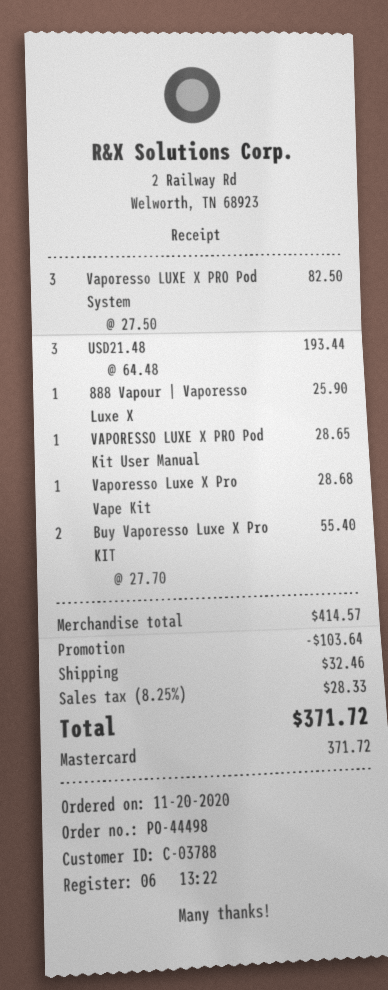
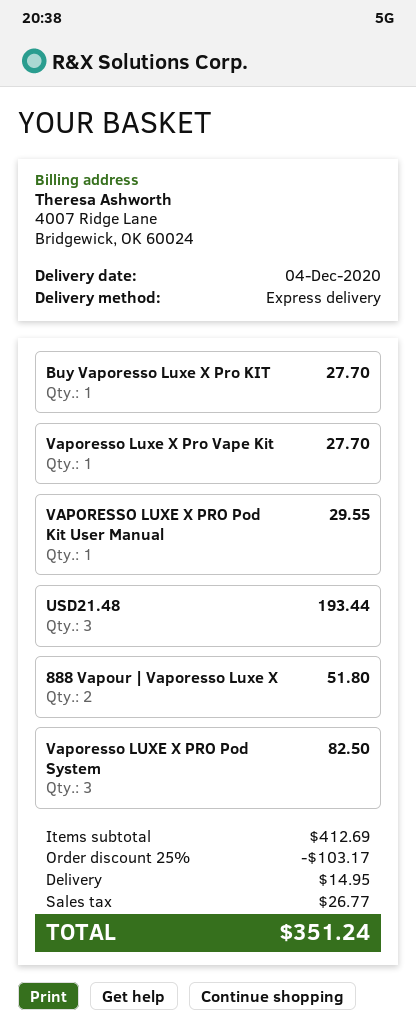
888 Vapour | Vaporesso Luxe X: 1 for 25.90 -> 2 for 51.80
VAPORESSO LUXE X PRO Pod Kit User Manual: 1 for 28.65 -> 1 for 29.55
Vaporesso Luxe X Pro Vape Kit: 1 for 28.68 -> 1 for 27.70
Buy Vaporesso Luxe X Pro KIT: 2 for 55.40 -> 1 for 27.70
subtotal: 414.57 -> 412.69
discount: 103.64 -> 103.17
shipping: 32.46 -> 14.95
tax: 28.33 -> 26.77
total: 371.72 -> 351.24

